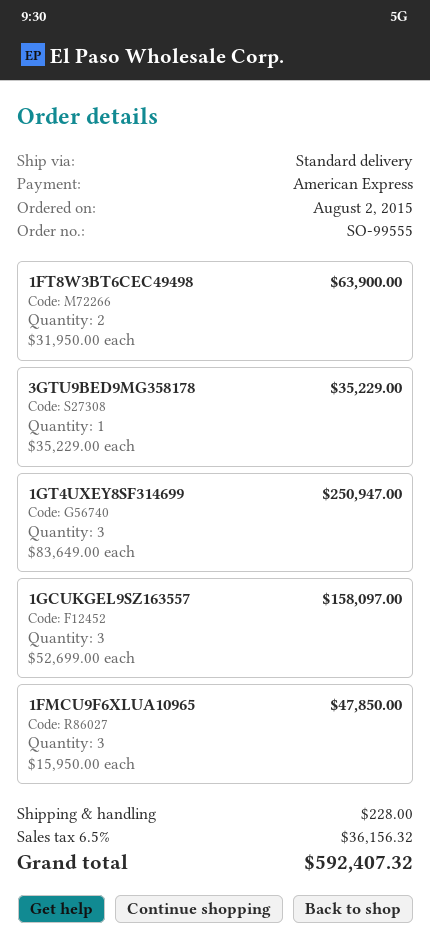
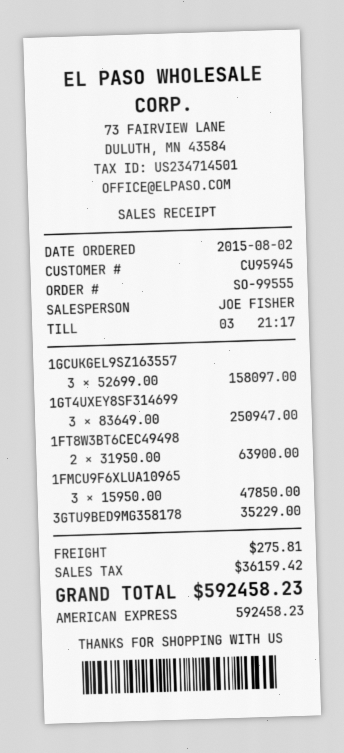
shipping: 228.00 -> 275.81
tax: 36156.32 -> 36159.42
total: 592407.32 -> 592458.23

